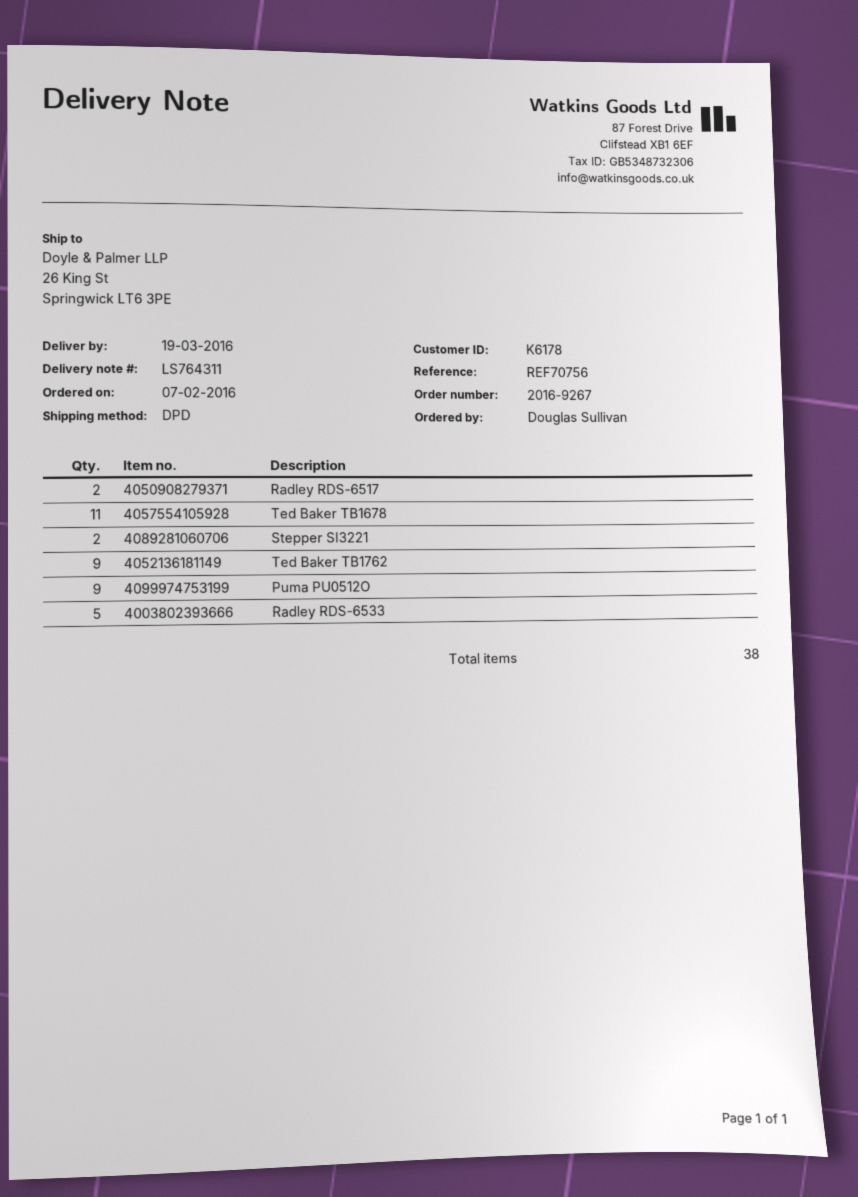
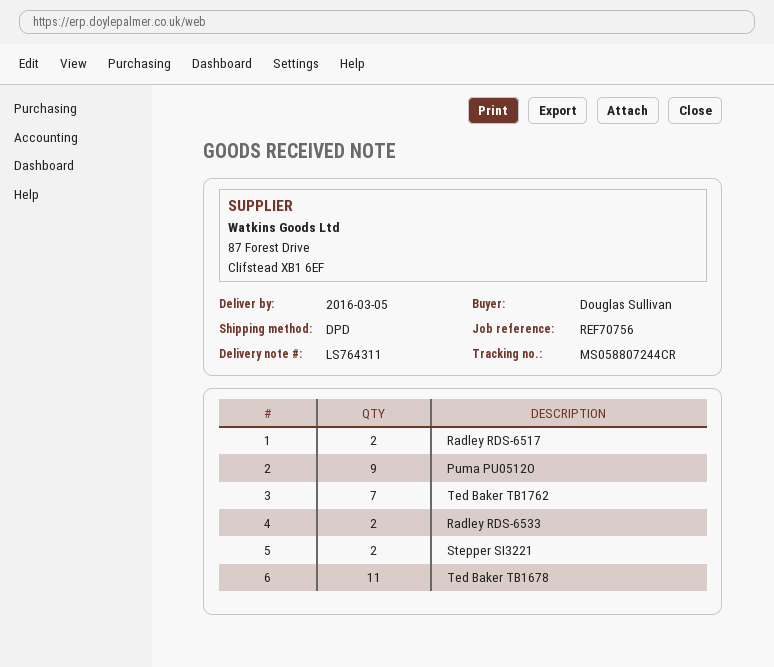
delivery date: 2016-03-19 -> 2016-03-05
Ted Baker TB1762: 9 -> 7
Radley RDS-6533: 5 -> 2

